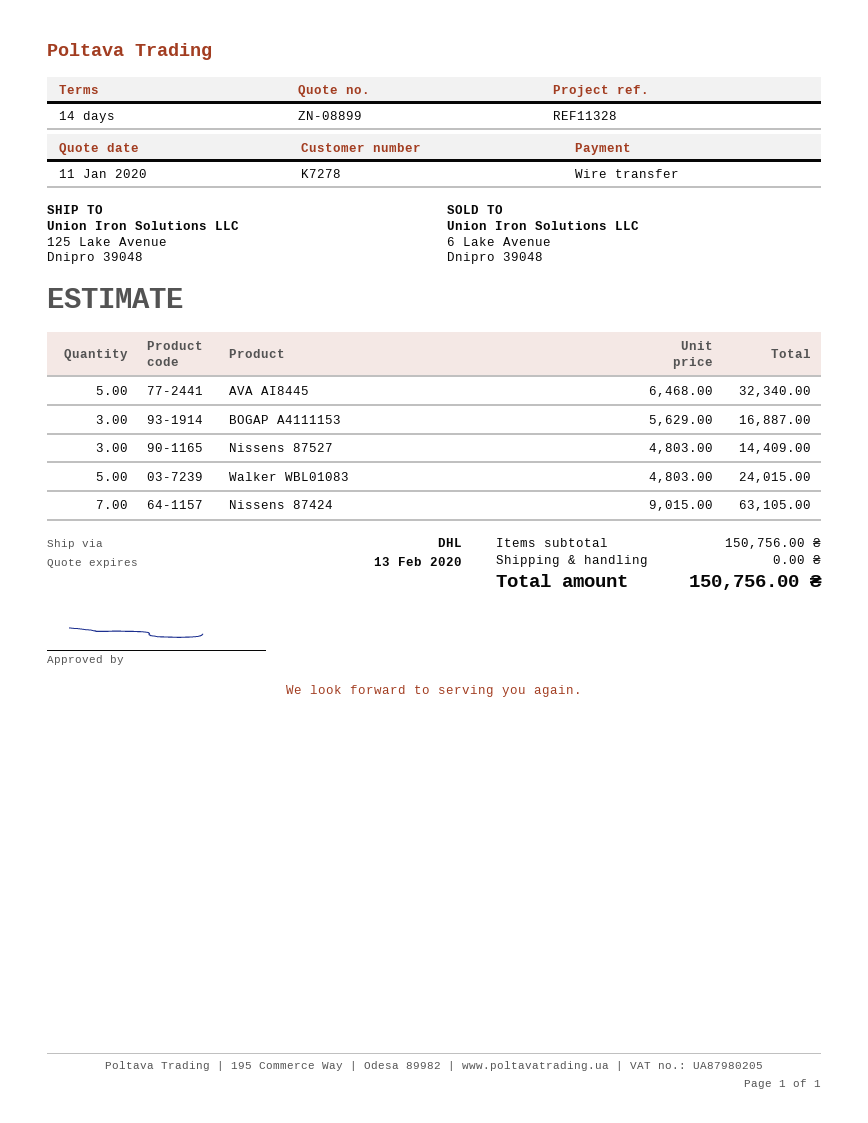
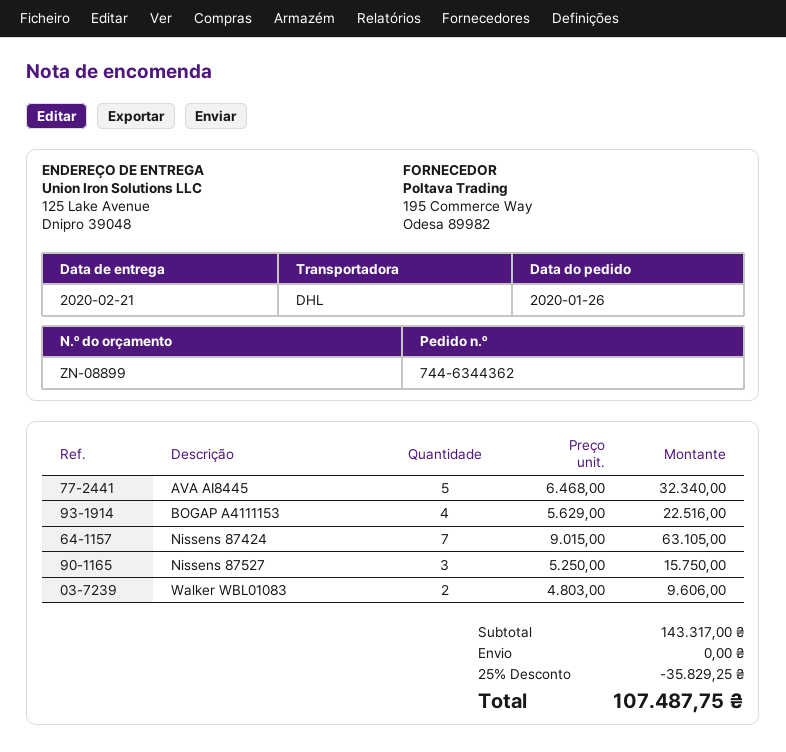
BOGAP A4111153: 3 x 5629.00 = 16887.00 -> 4 x 5629.00 = 22516.00
Nissens 87527: 3 x 4803.00 = 14409.00 -> 3 x 5250.00 = 15750.00
Walker WBL01083: 5 x 4803.00 = 24015.00 -> 2 x 4803.00 = 9606.00
subtotal: 150756.00 -> 143317.00
discount: none -> 25% = 35829.25
total: 150756.00 -> 107487.75

